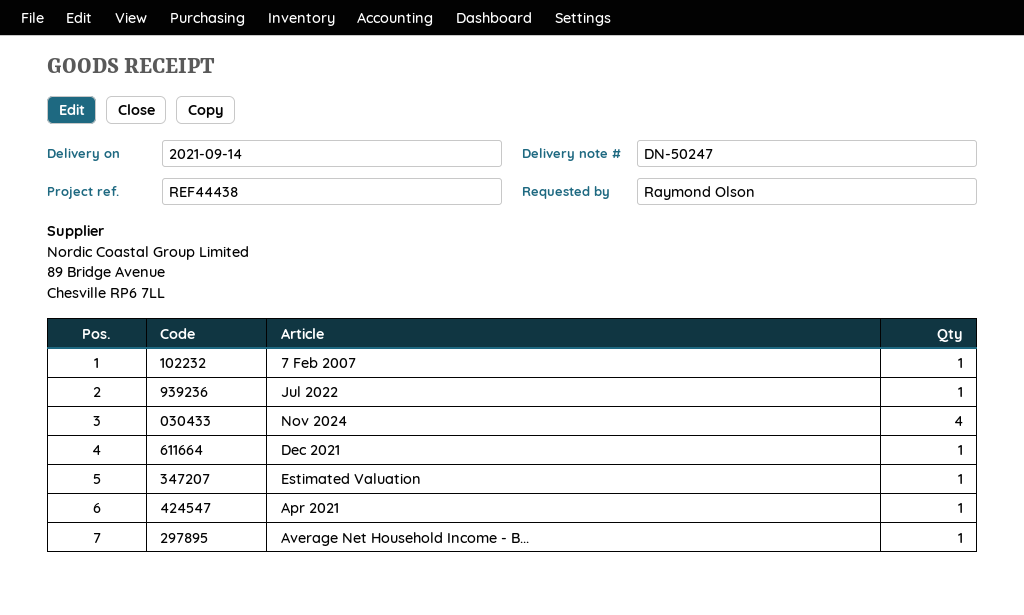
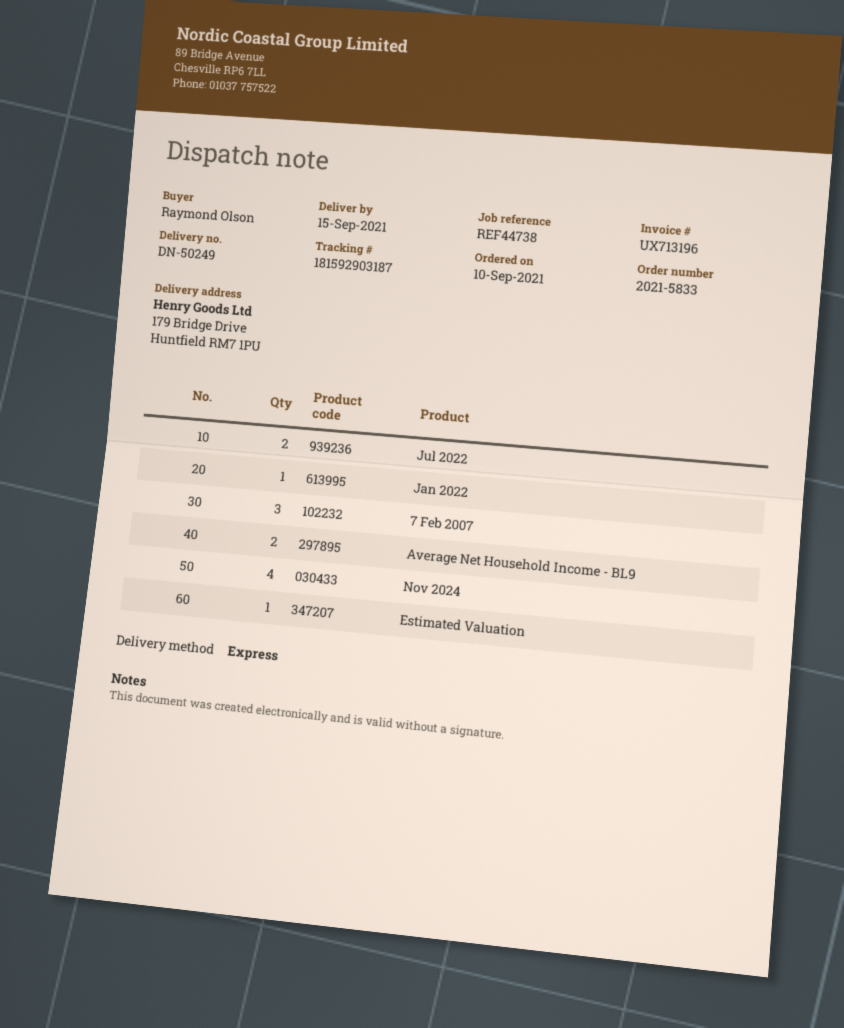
delivery note number: DN-50247 -> DN-50249
delivery date: 2021-09-14 -> 2021-09-15
reference: REF44438 -> REF44738
7 Feb 2007: 1 -> 3
Jul 2022: 1 -> 2
Dec 2021: 1 -> none
Apr 2021: 1 -> none
Average Net Household Income - B...: 1 -> 2
Jan 2022: none -> 1

